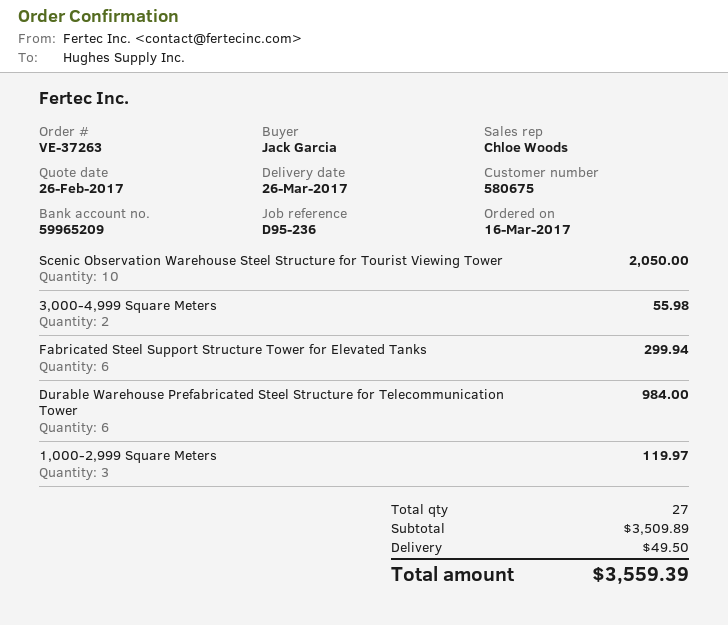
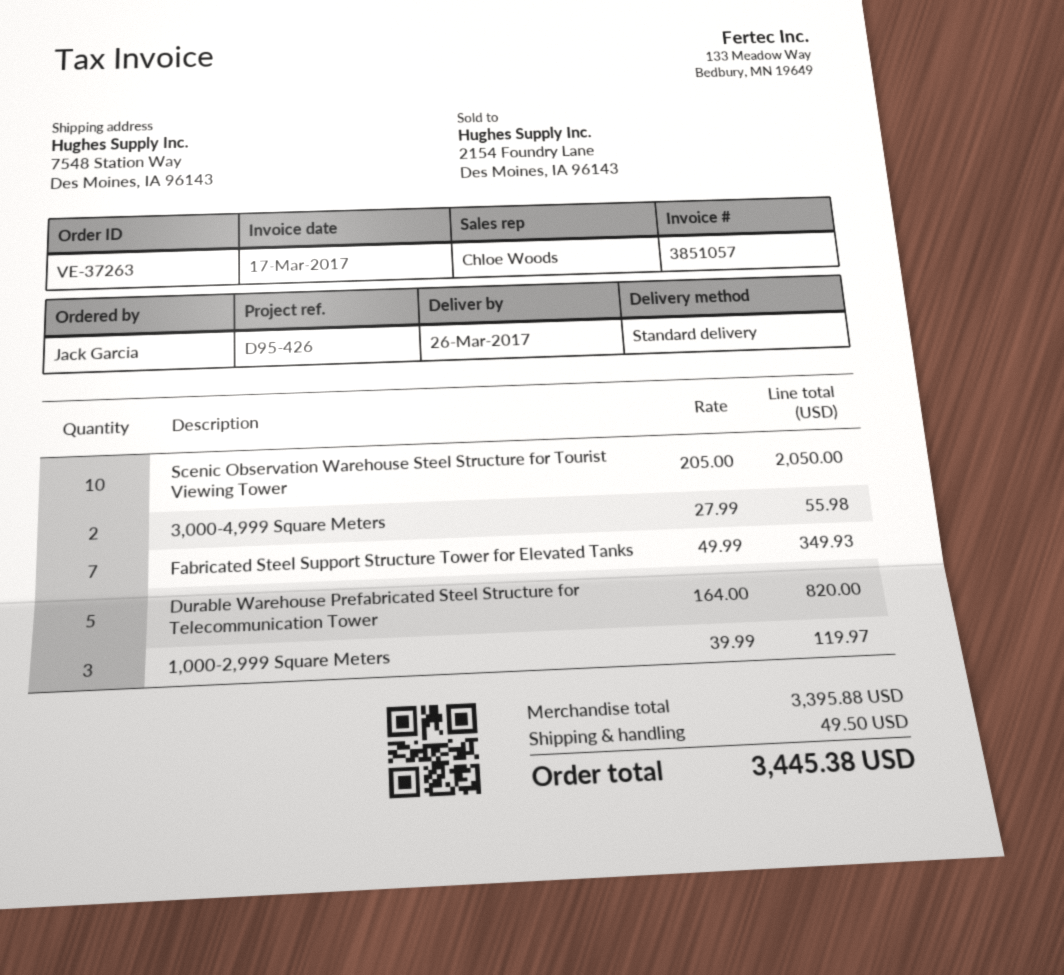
reference: D95-236 -> D95-426
Fabricated Steel Support Structure Tower for Elevated Tanks: 6 for 299.94 -> 7 for 349.93
Durable Warehouse Prefabricated Steel Structure for Telecommunication Tower: 6 for 984.00 -> 5 for 820.00
subtotal: 3509.89 -> 3395.88
total: 3559.39 -> 3445.38

